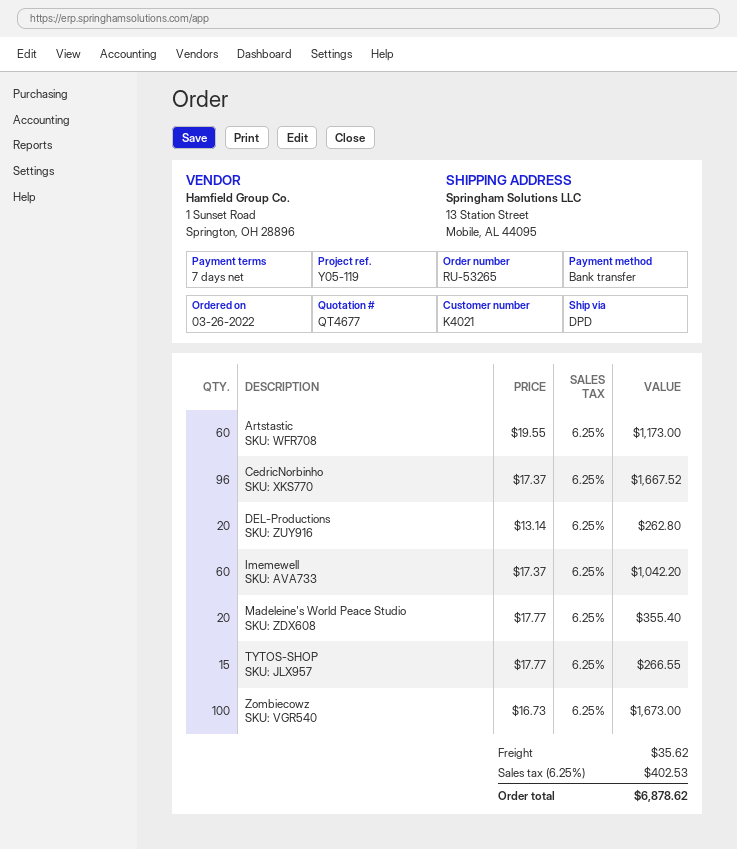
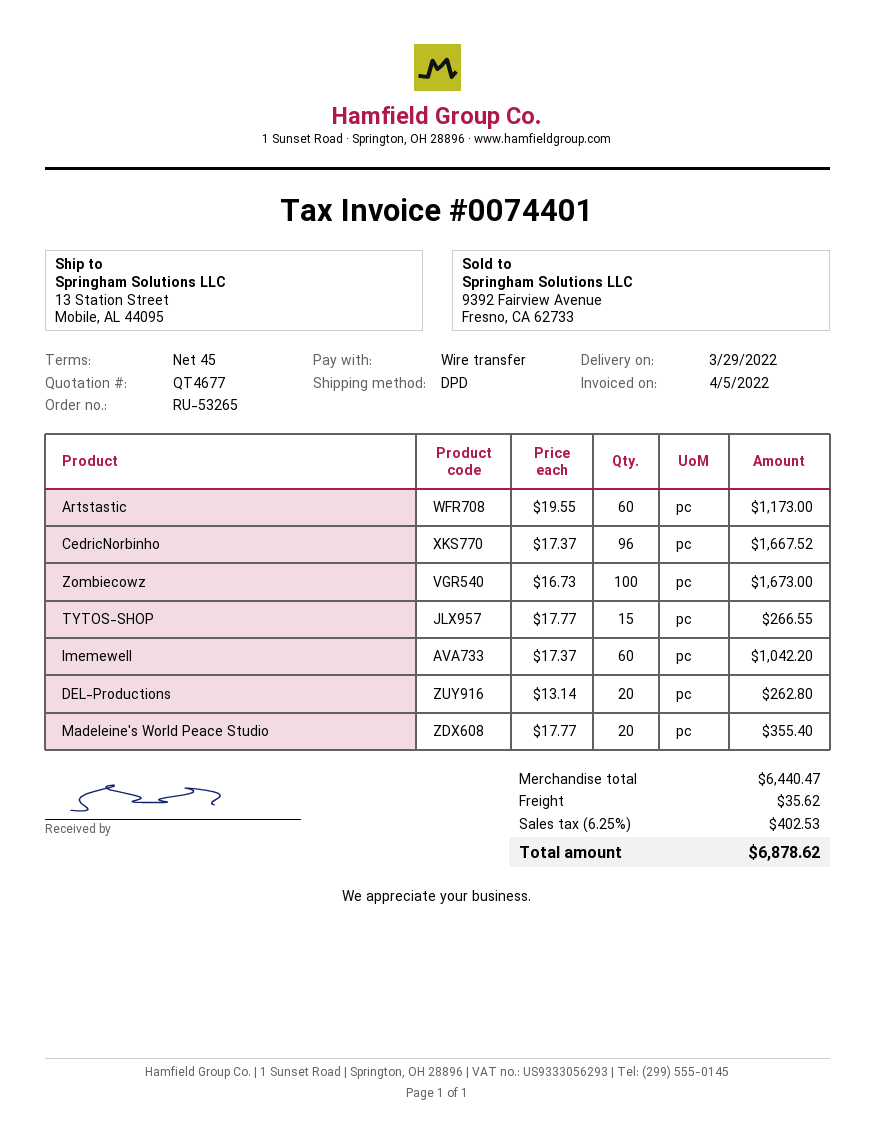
payment terms: 7 days -> 45 days

